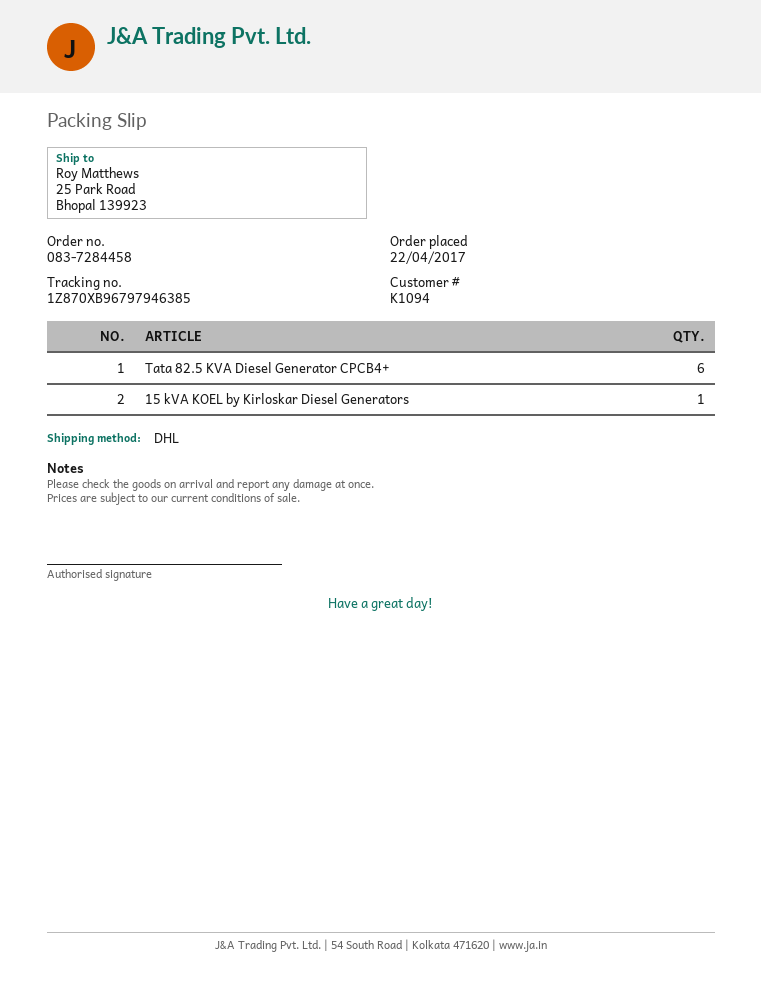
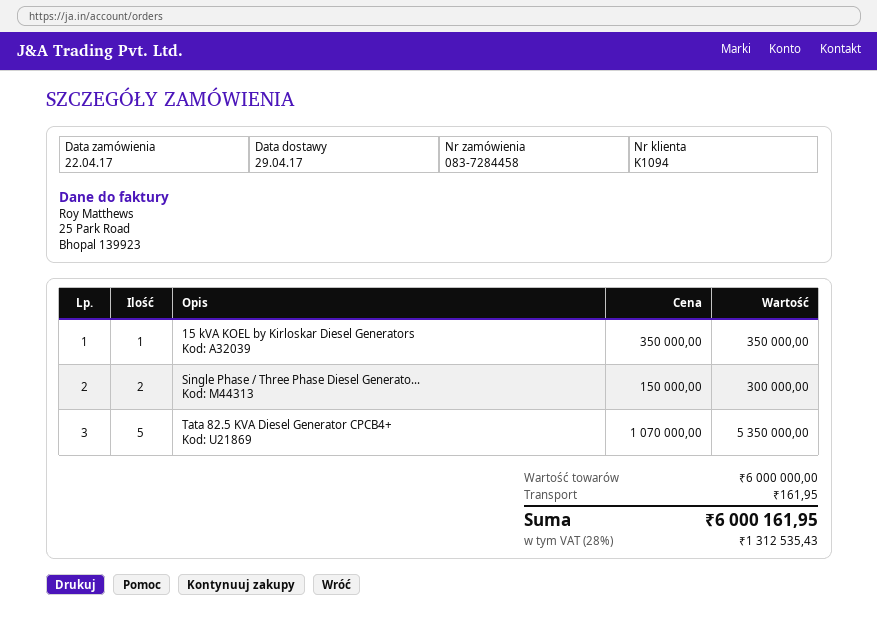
Tata 82.5 KVA Diesel Generator CPCB4+: 6 -> 5
Single Phase / Three Phase Diesel Generato...: none -> 2

